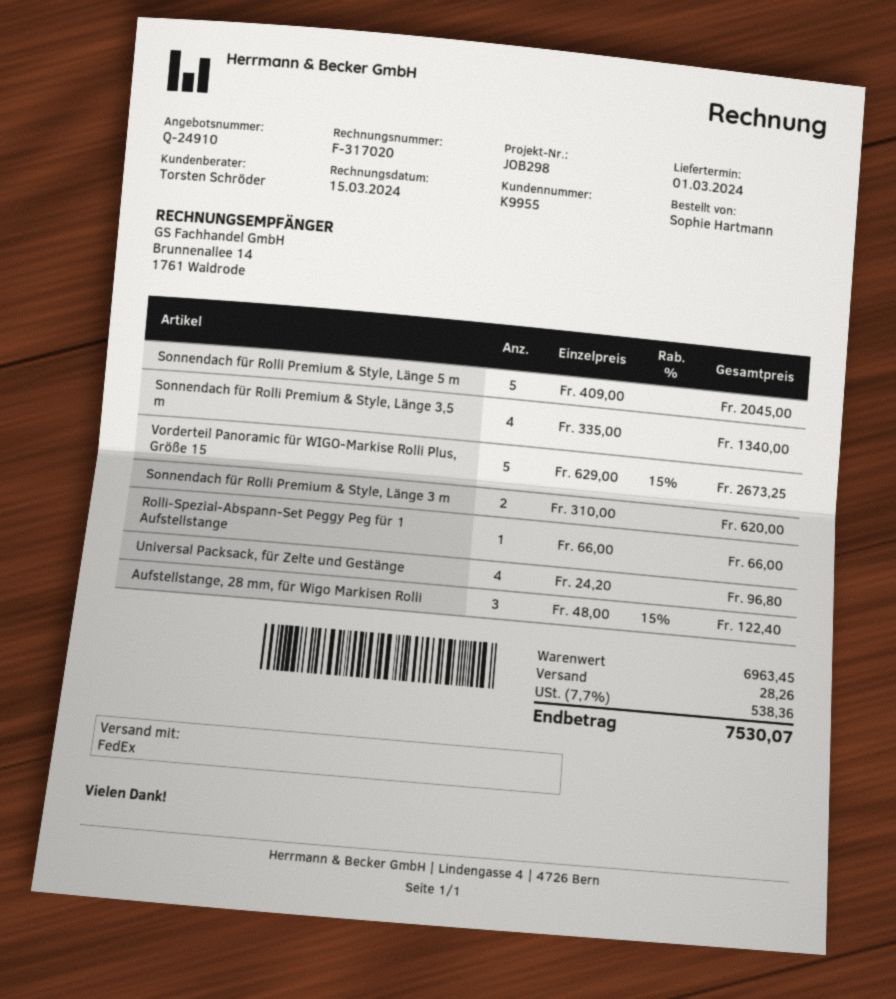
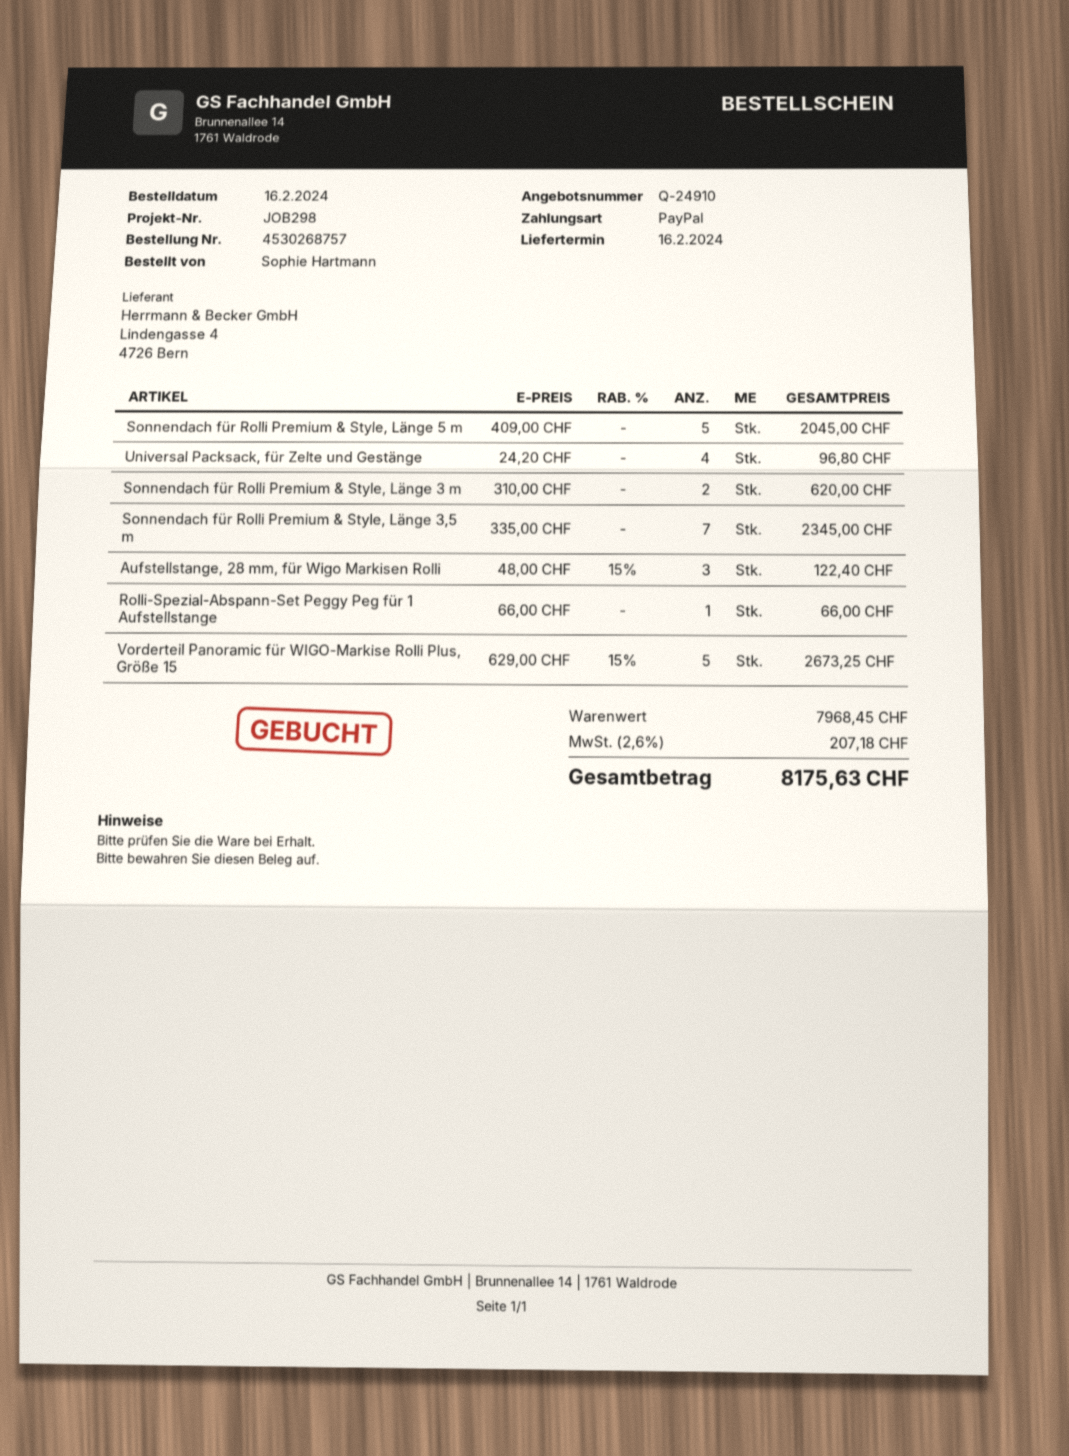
delivery date: 2024-03-01 -> 2024-02-16
Sonnendach für Rolli Premium & Style, Länge 3,5 m: 4 x 335.00 = 1340.00 -> 7 x 335.00 = 2345.00
subtotal: 6963.45 -> 7968.45
shipping: 28.26 -> none
tax: 7.7% = 538.36 -> 2.6% = 207.18
total: 7530.07 -> 8175.63

